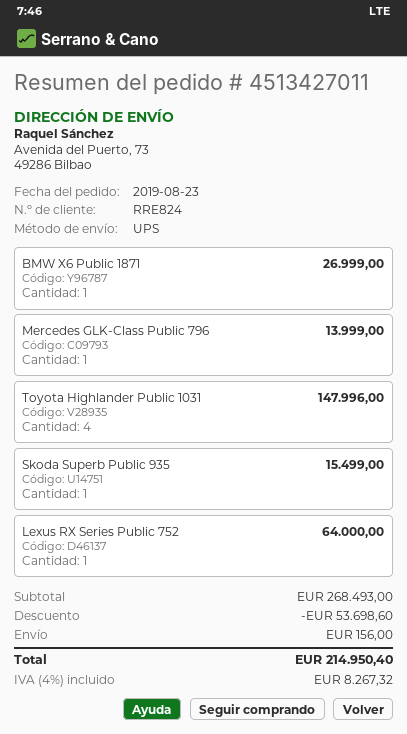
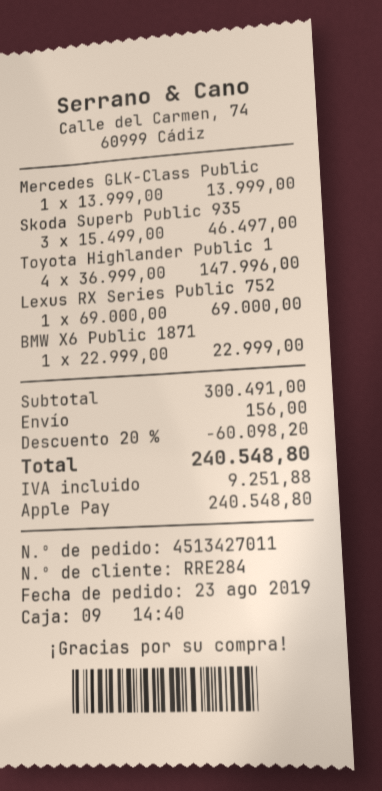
customer number: RRE824 -> RRE284
BMW X6 Public 1871: 1 for 26999.00 -> 1 for 22999.00
Skoda Superb Public 935: 1 for 15499.00 -> 3 for 46497.00
Lexus RX Series Public 752: 1 for 64000.00 -> 1 for 69000.00
subtotal: 268493.00 -> 300491.00
discount: 53698.60 -> 60098.20
tax: 8267.32 -> 9251.88
total: 214950.40 -> 240548.80

